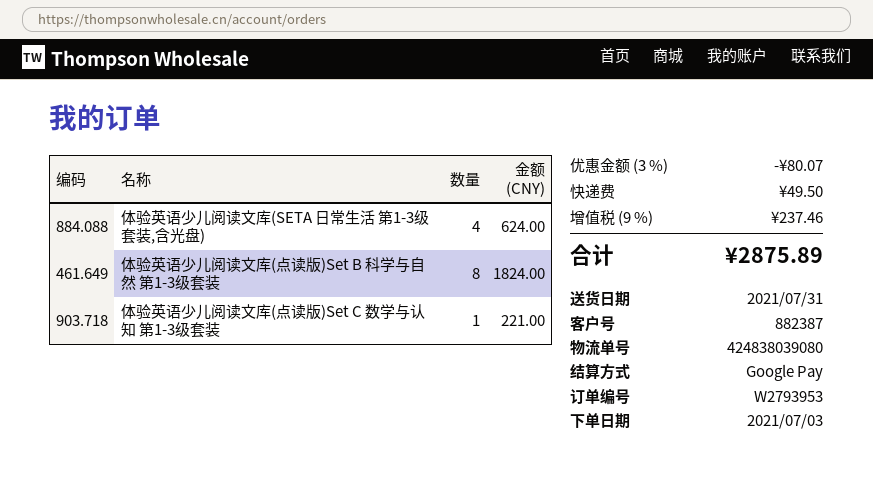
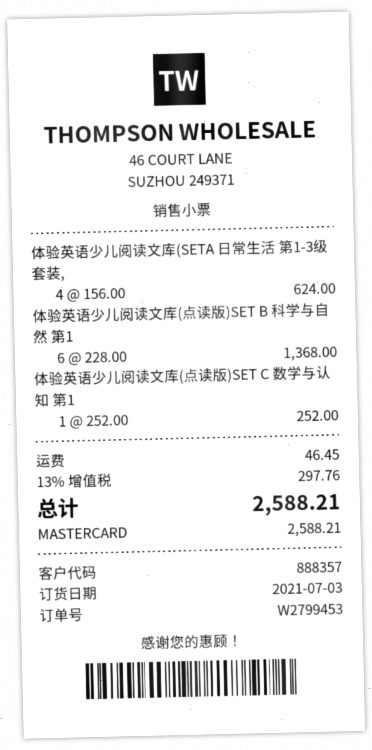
order number: W2793953 -> W2799453
customer number: 882387 -> 888357
payment method: Google Pay -> Mastercard
体验英语少儿阅读文库(点读版)Set B 科学与自然 第1-3级套装: 8 for 1824.00 -> 6 for 1368.00
体验英语少儿阅读文库(点读版)Set C 数学与认知 第1-3级套装: 1 for 221.00 -> 1 for 252.00
discount: 3% = 80.07 -> none
shipping: 49.50 -> 46.45
tax: 9% = 237.46 -> 13% = 297.76
total: 2875.89 -> 2588.21

